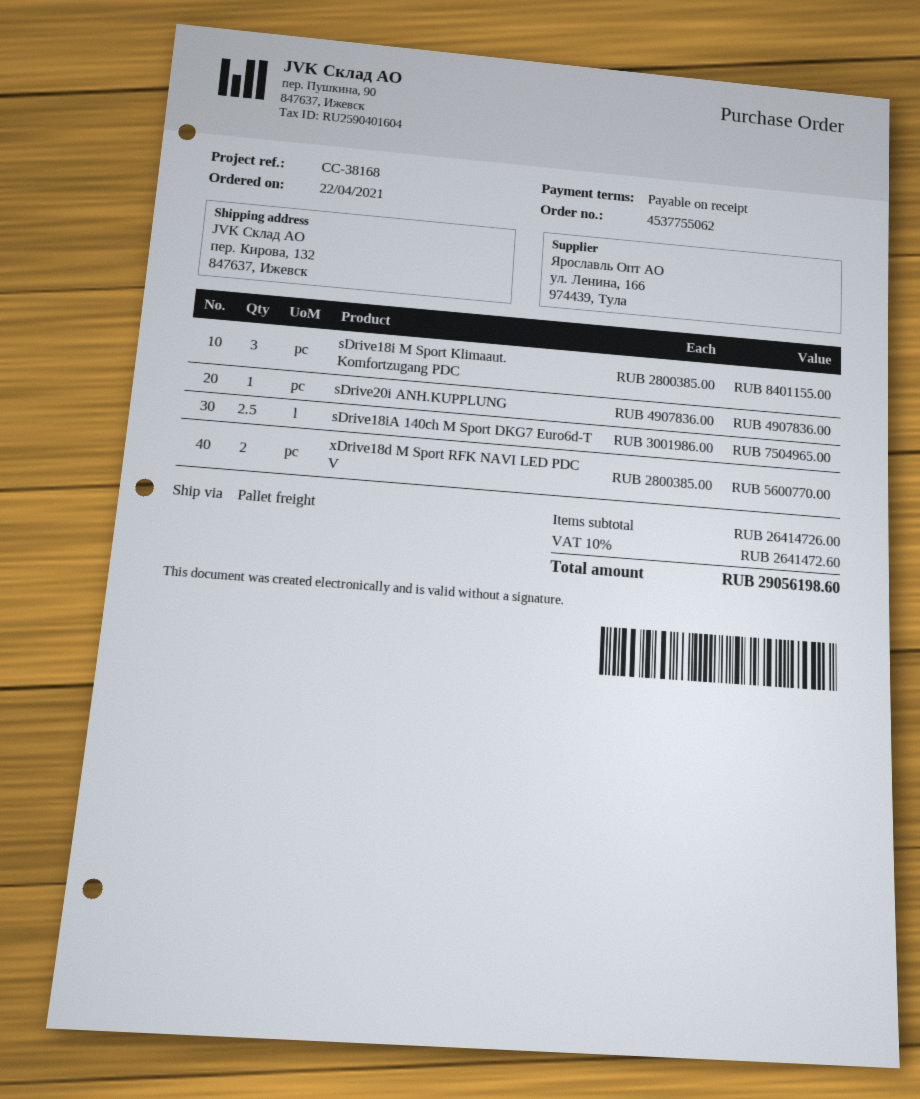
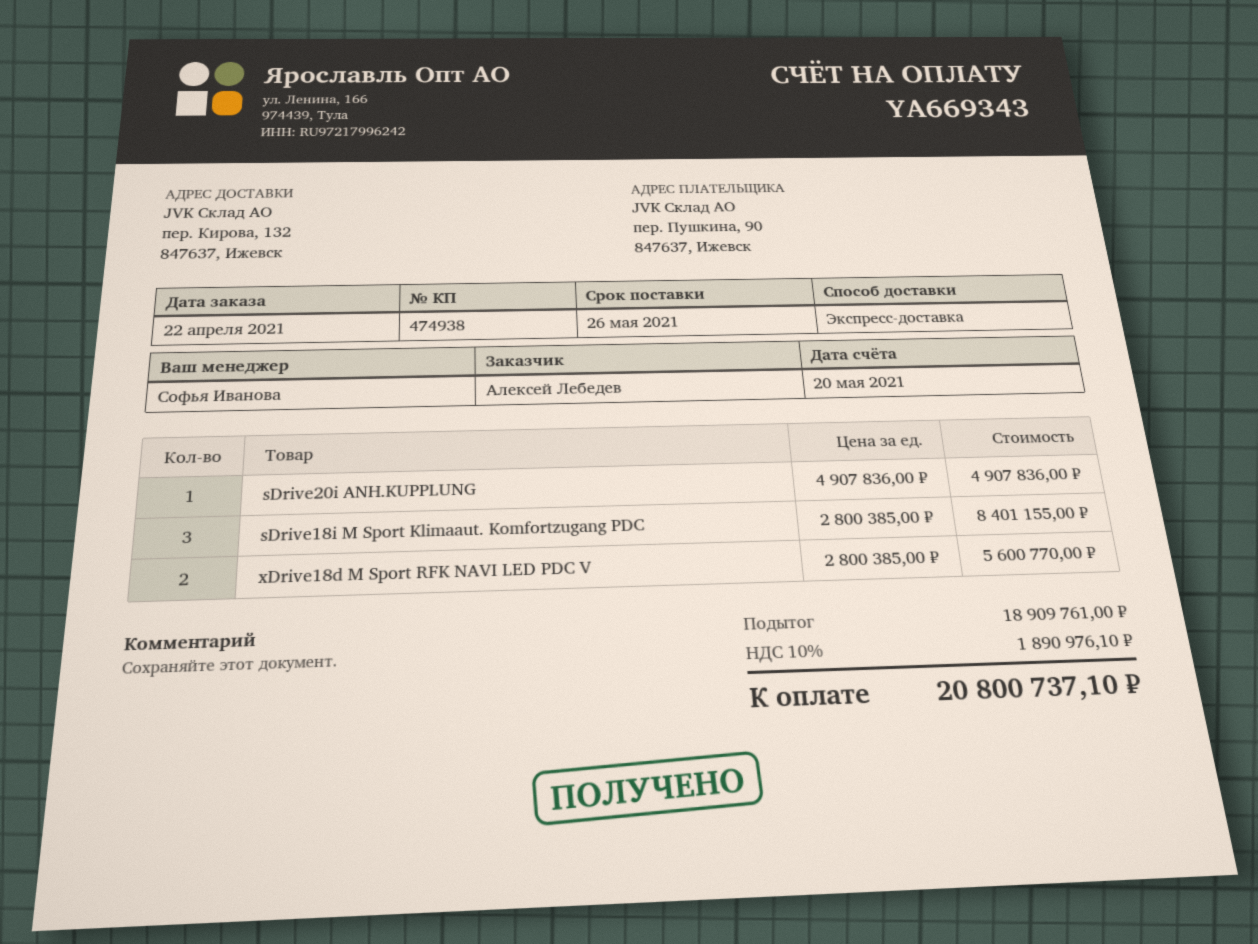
shipping method: pallet freight -> express
sDrive18iA 140ch M Sport DKG7 Euro6d-T: 2.5 x 3001986.00 = 7504965.00 -> none
subtotal: 26414726.00 -> 18909761.00
tax: 10% = 2641472.60 -> 10% = 1890976.10
total: 29056198.60 -> 20800737.10

